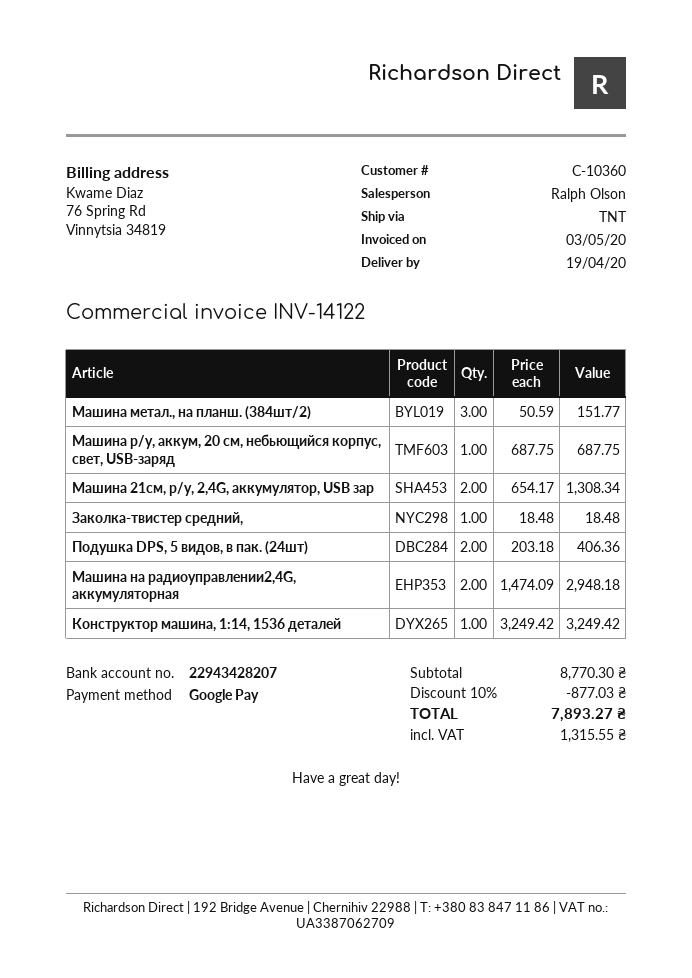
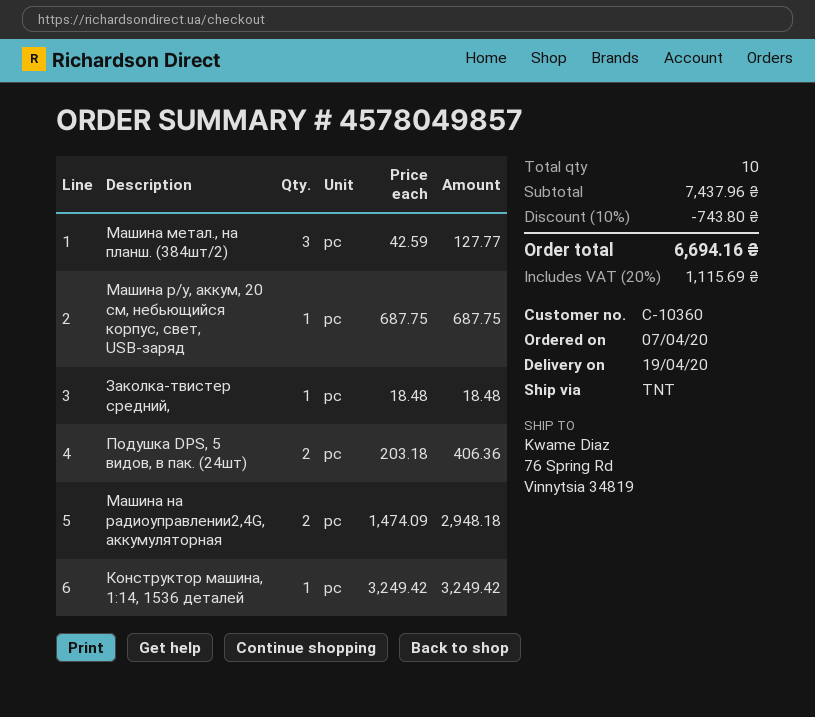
Машина метал., на планш. (384шт/2): 3 x 50.59 = 151.77 -> 3 x 42.59 = 127.77
Машина 21см, р/у, 2,4G, аккумулятор, USB зар: 2 x 654.17 = 1308.34 -> none
subtotal: 8770.30 -> 7437.96
discount: 10% = 877.03 -> 10% = 743.80
tax: 1315.55 -> 1115.69
total: 7893.27 -> 6694.16

